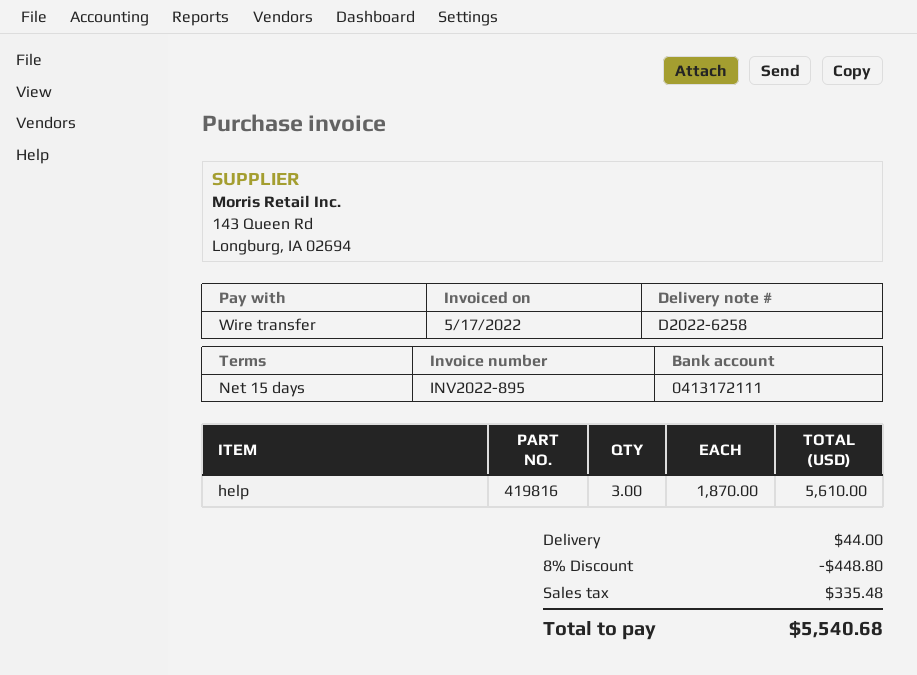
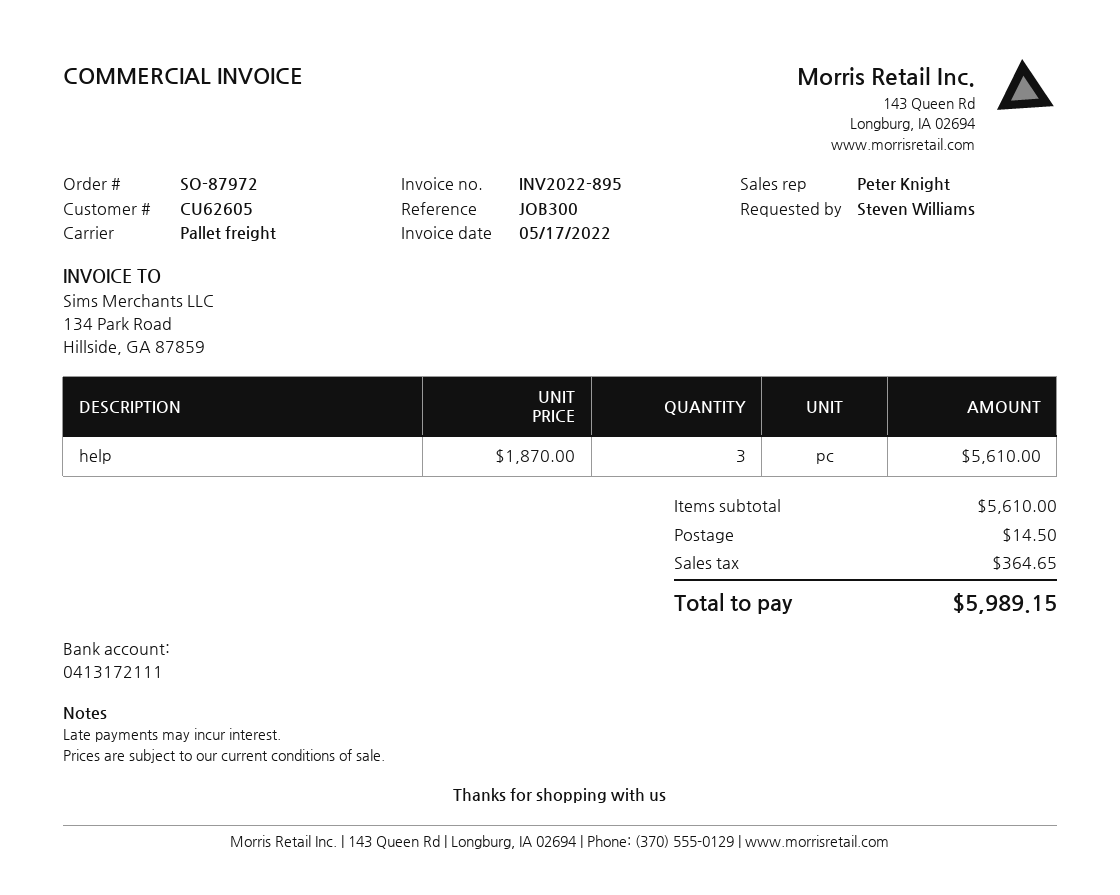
discount: 8% = 448.80 -> none
shipping: 44.00 -> 14.50
tax: 335.48 -> 364.65
total: 5540.68 -> 5989.15

